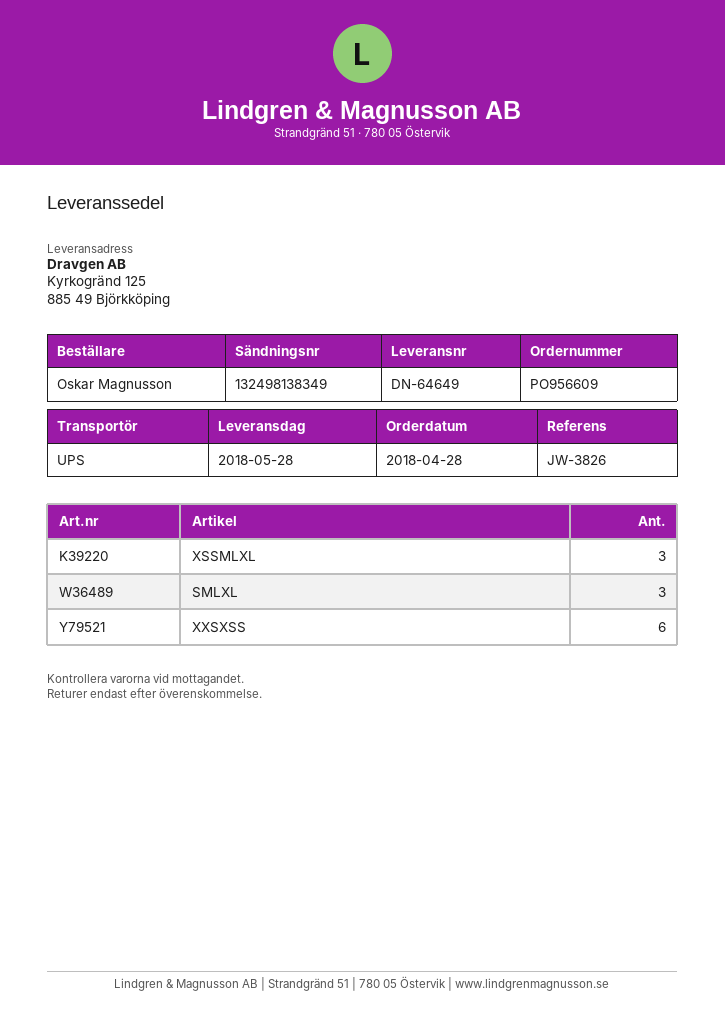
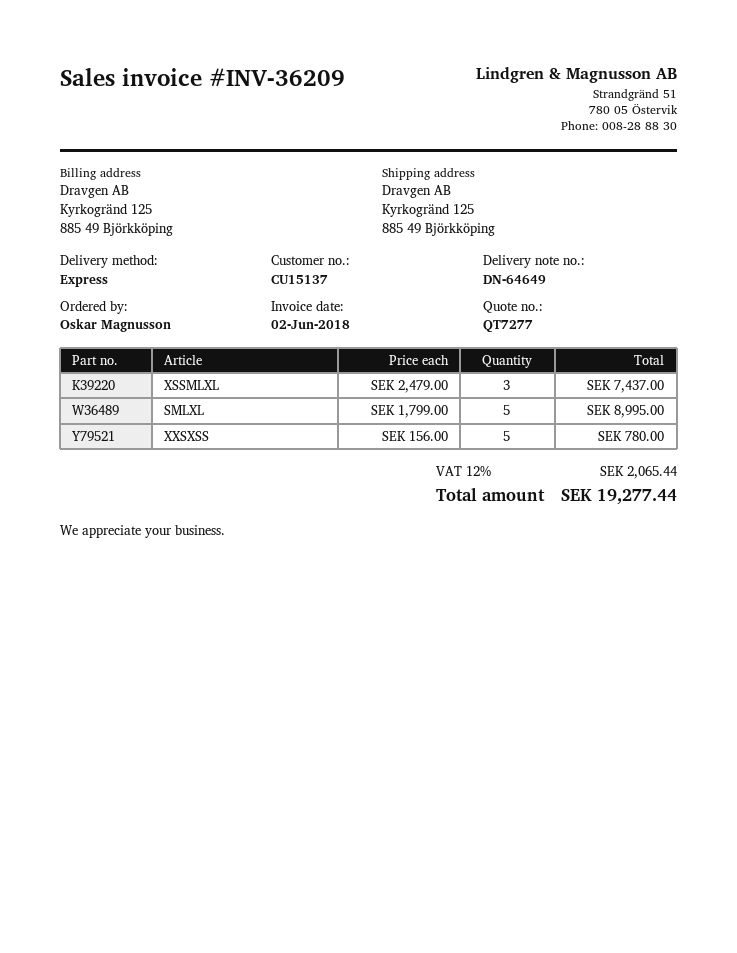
shipping method: UPS -> express
SMLXL: 3 -> 5
XXSXSS: 6 -> 5

